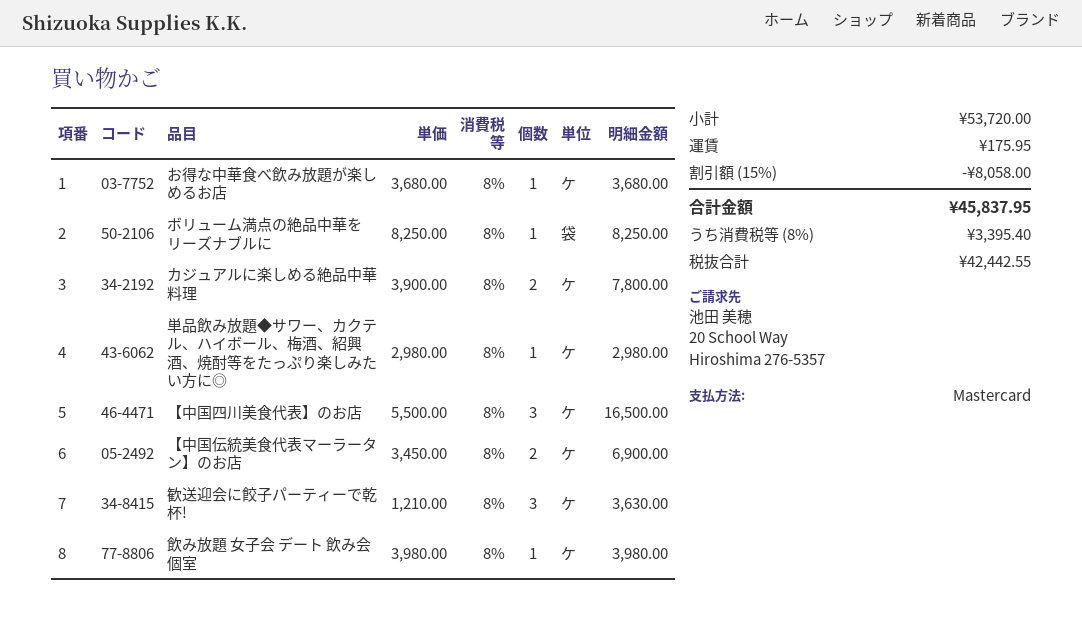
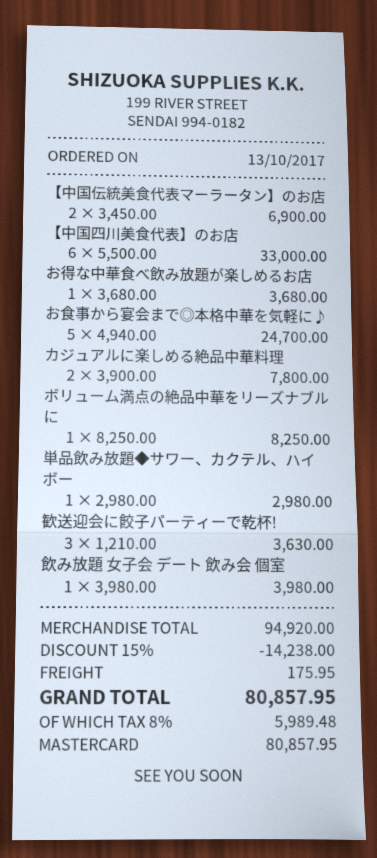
【中国四川美食代表】のお店: 3 x 5500.00 = 16500.00 -> 6 x 5500.00 = 33000.00
お食事から宴会まで◎本格中華を気軽に♪: none -> 5 x 4940.00 = 24700.00
subtotal: 53720.00 -> 94920.00
discount: 15% = 8058.00 -> 15% = 14238.00
tax: 8% = 3395.40 -> 8% = 5989.48
total: 45837.95 -> 80857.95

